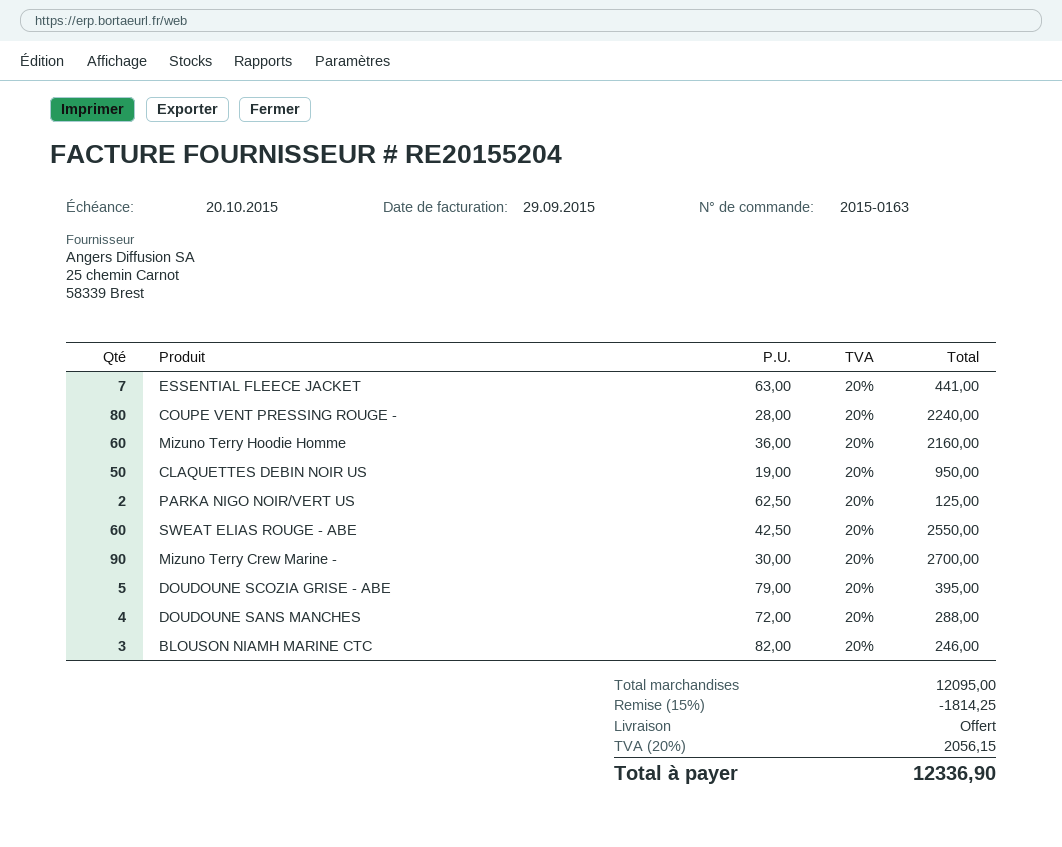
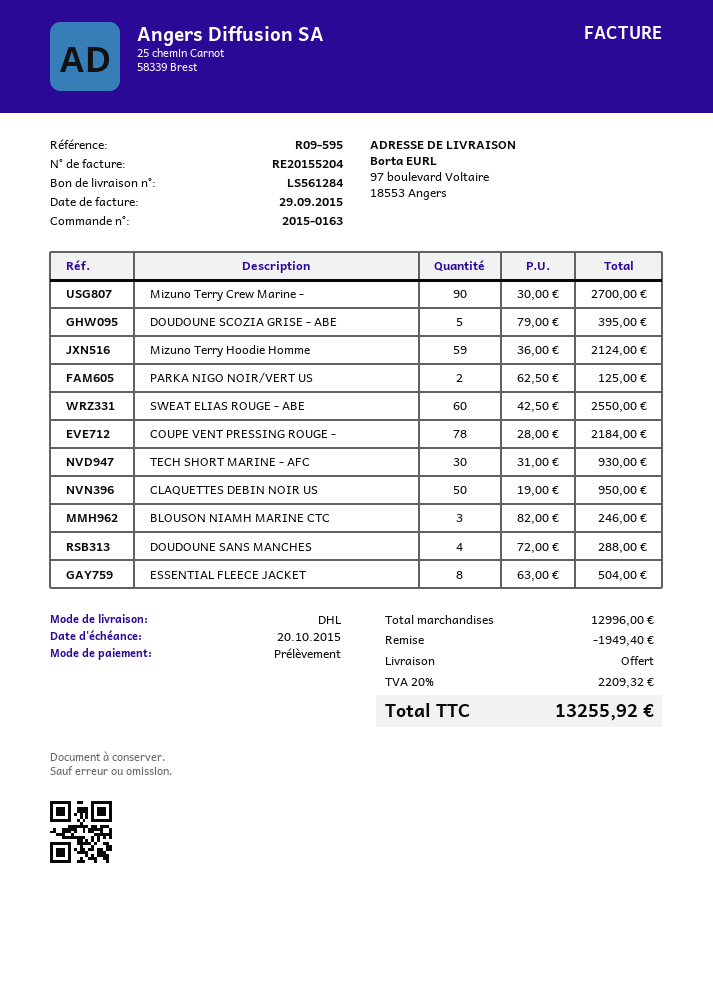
ESSENTIAL FLEECE JACKET: 7 x 63.00 = 441.00 -> 8 x 63.00 = 504.00
COUPE VENT PRESSING ROUGE -: 80 x 28.00 = 2240.00 -> 78 x 28.00 = 2184.00
Mizuno Terry Hoodie Homme: 60 x 36.00 = 2160.00 -> 59 x 36.00 = 2124.00
TECH SHORT MARINE - AFC: none -> 30 x 31.00 = 930.00
subtotal: 12095.00 -> 12996.00
discount: 1814.25 -> 1949.40
tax: 20% = 2056.15 -> 20% = 2209.32
total: 12336.90 -> 13255.92

